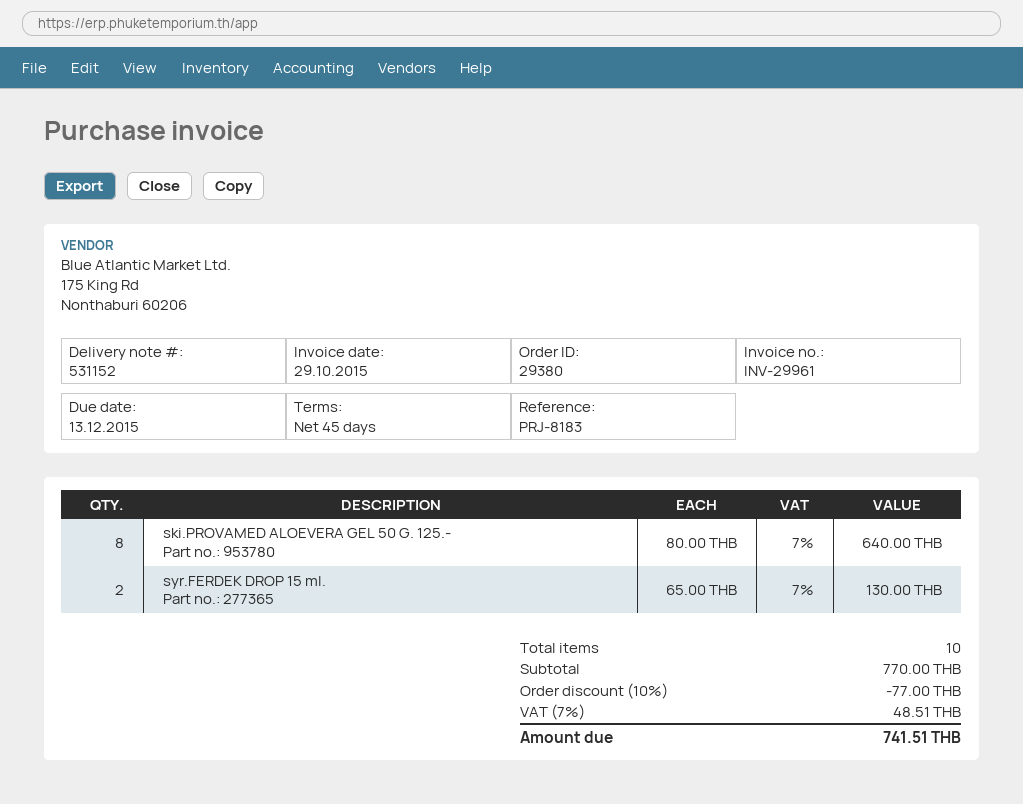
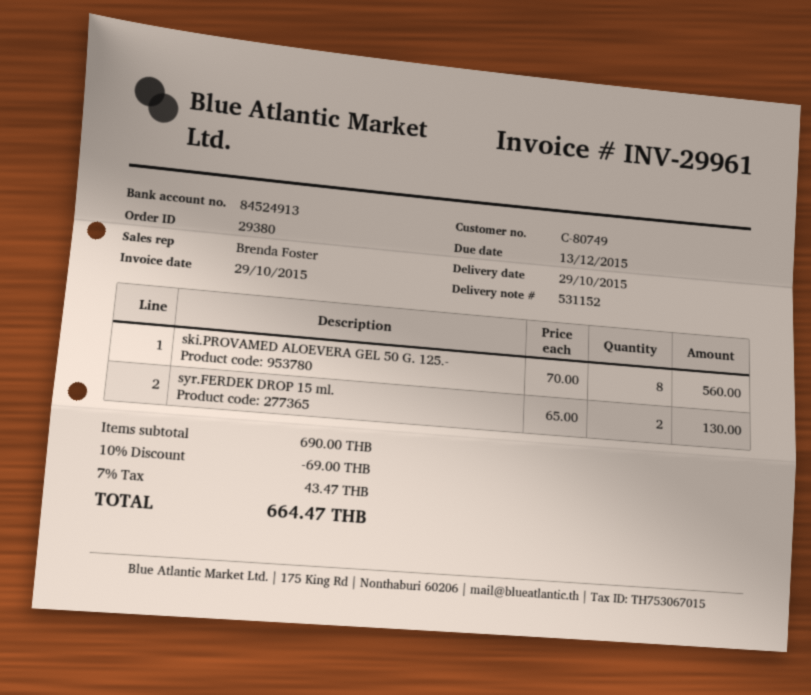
ski.PROVAMED ALOEVERA GEL 50 G. 125.-: 8 x 80.00 = 640.00 -> 8 x 70.00 = 560.00
subtotal: 770.00 -> 690.00
discount: 10% = 77.00 -> 10% = 69.00
tax: 7% = 48.51 -> 7% = 43.47
total: 741.51 -> 664.47

